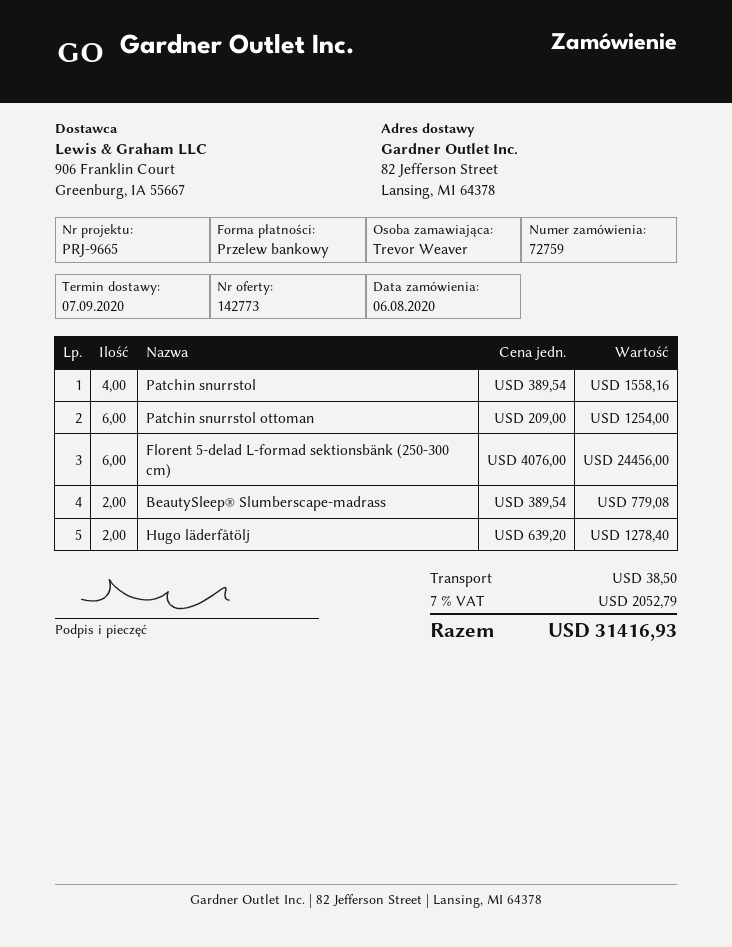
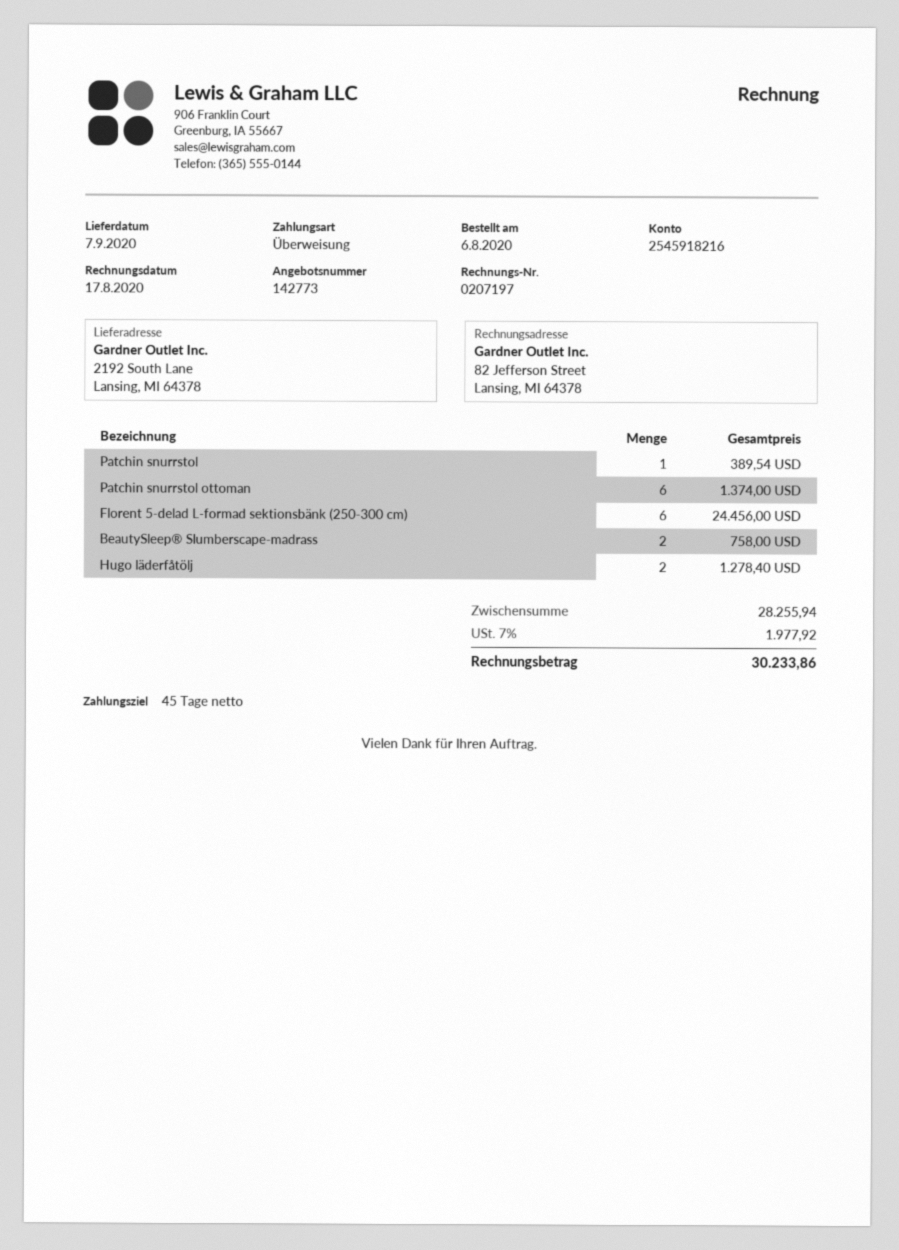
ship to: 82 Jefferson Street, Lansing, MI 64378 -> 2192 South Lane, Lansing, MI 64378
Patchin snurrstol: 4 for 1558.16 -> 1 for 389.54
Patchin snurrstol ottoman: 6 for 1254.00 -> 6 for 1374.00
BeautySleep® Slumberscape-madrass: 2 for 779.08 -> 2 for 758.00
shipping: 38.50 -> none
tax: 7% = 2052.79 -> 7% = 1977.92
total: 31416.93 -> 30233.86

